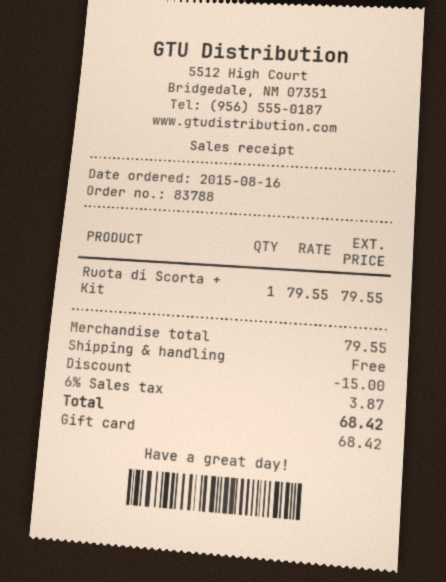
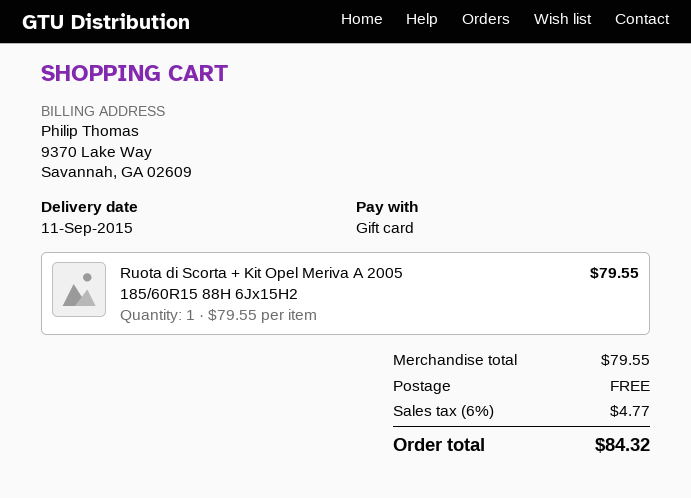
discount: 15.00 -> none
tax: 6% = 3.87 -> 6% = 4.77
total: 68.42 -> 84.32

